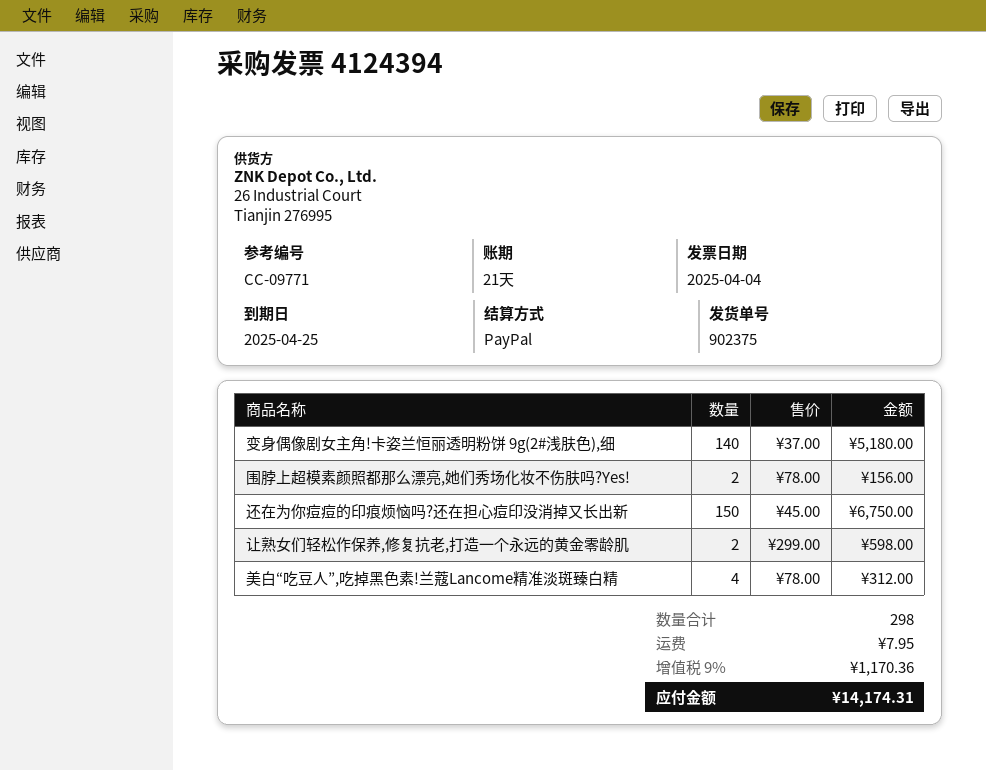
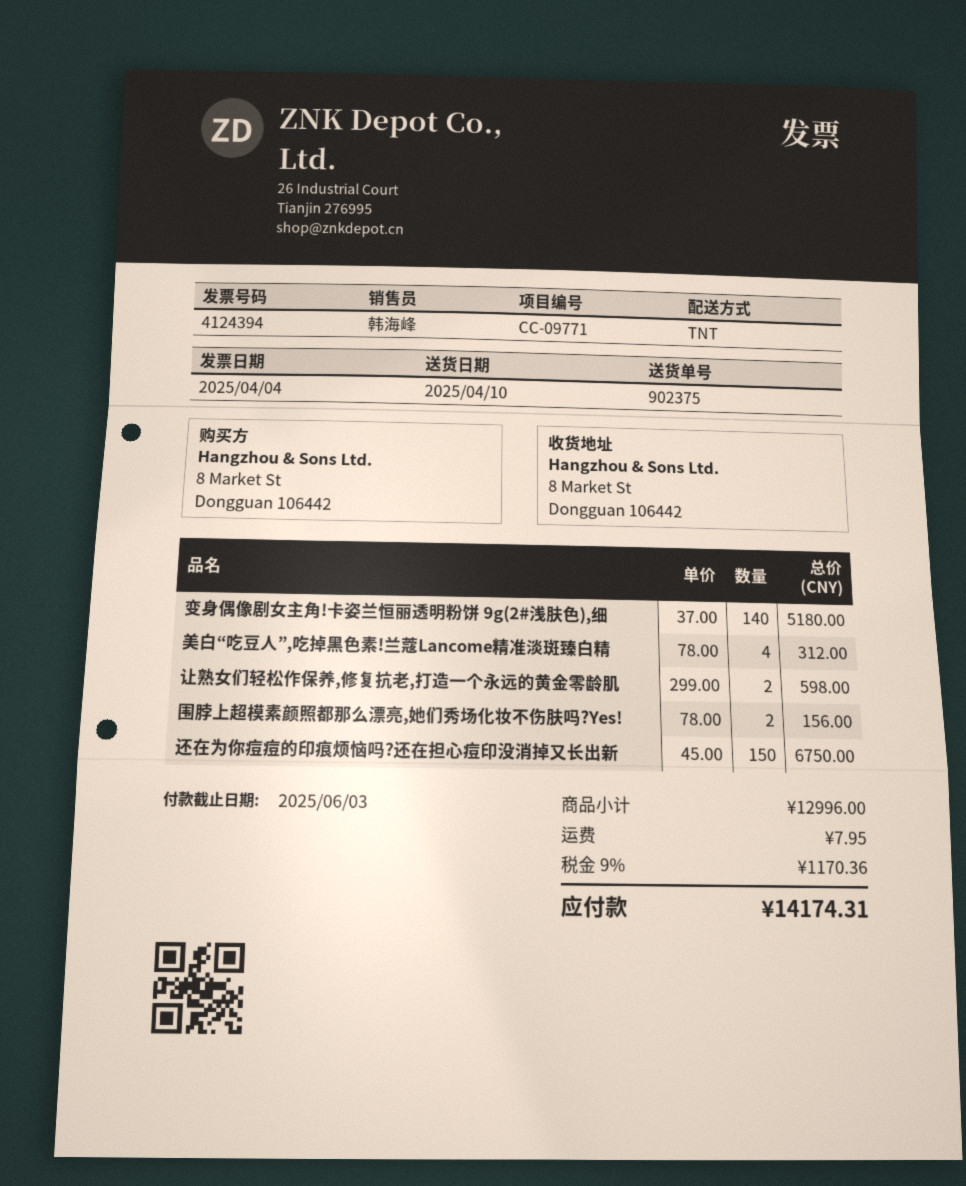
due date: 2025-04-25 -> 2025-06-03

